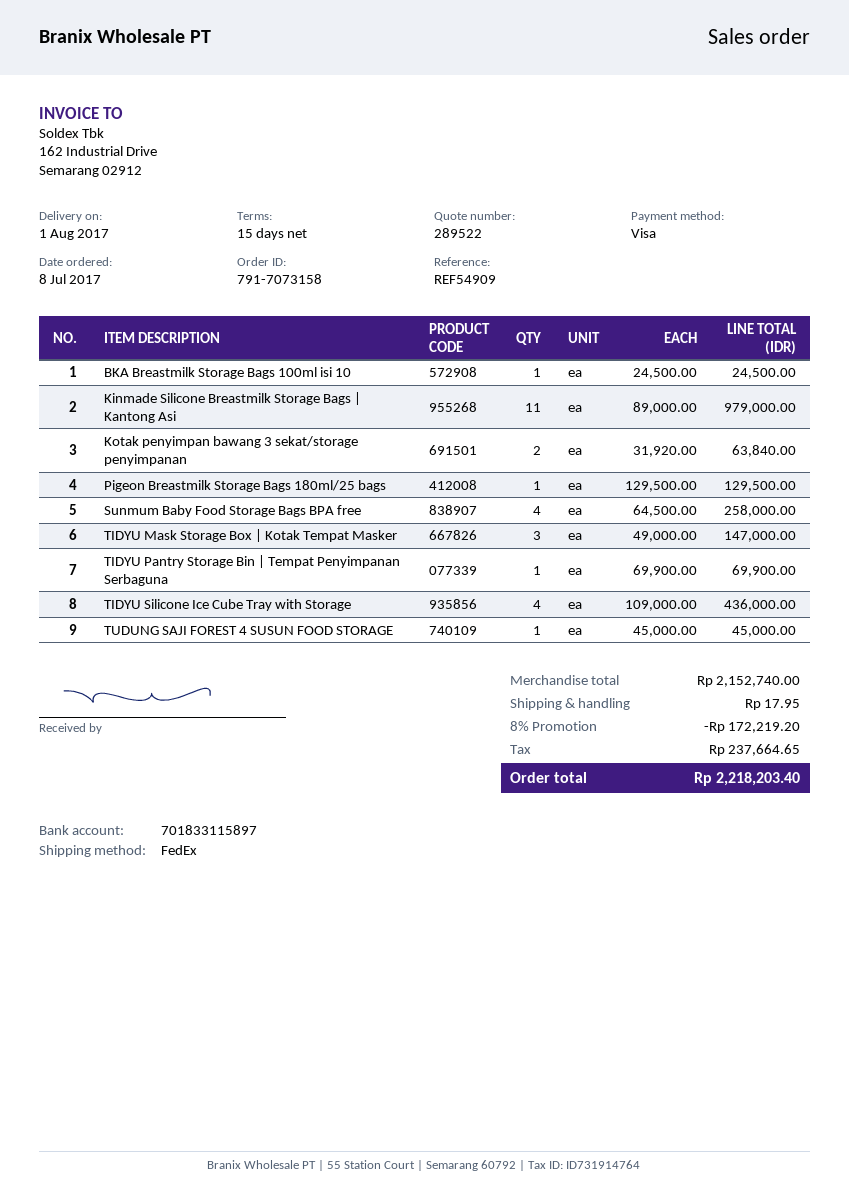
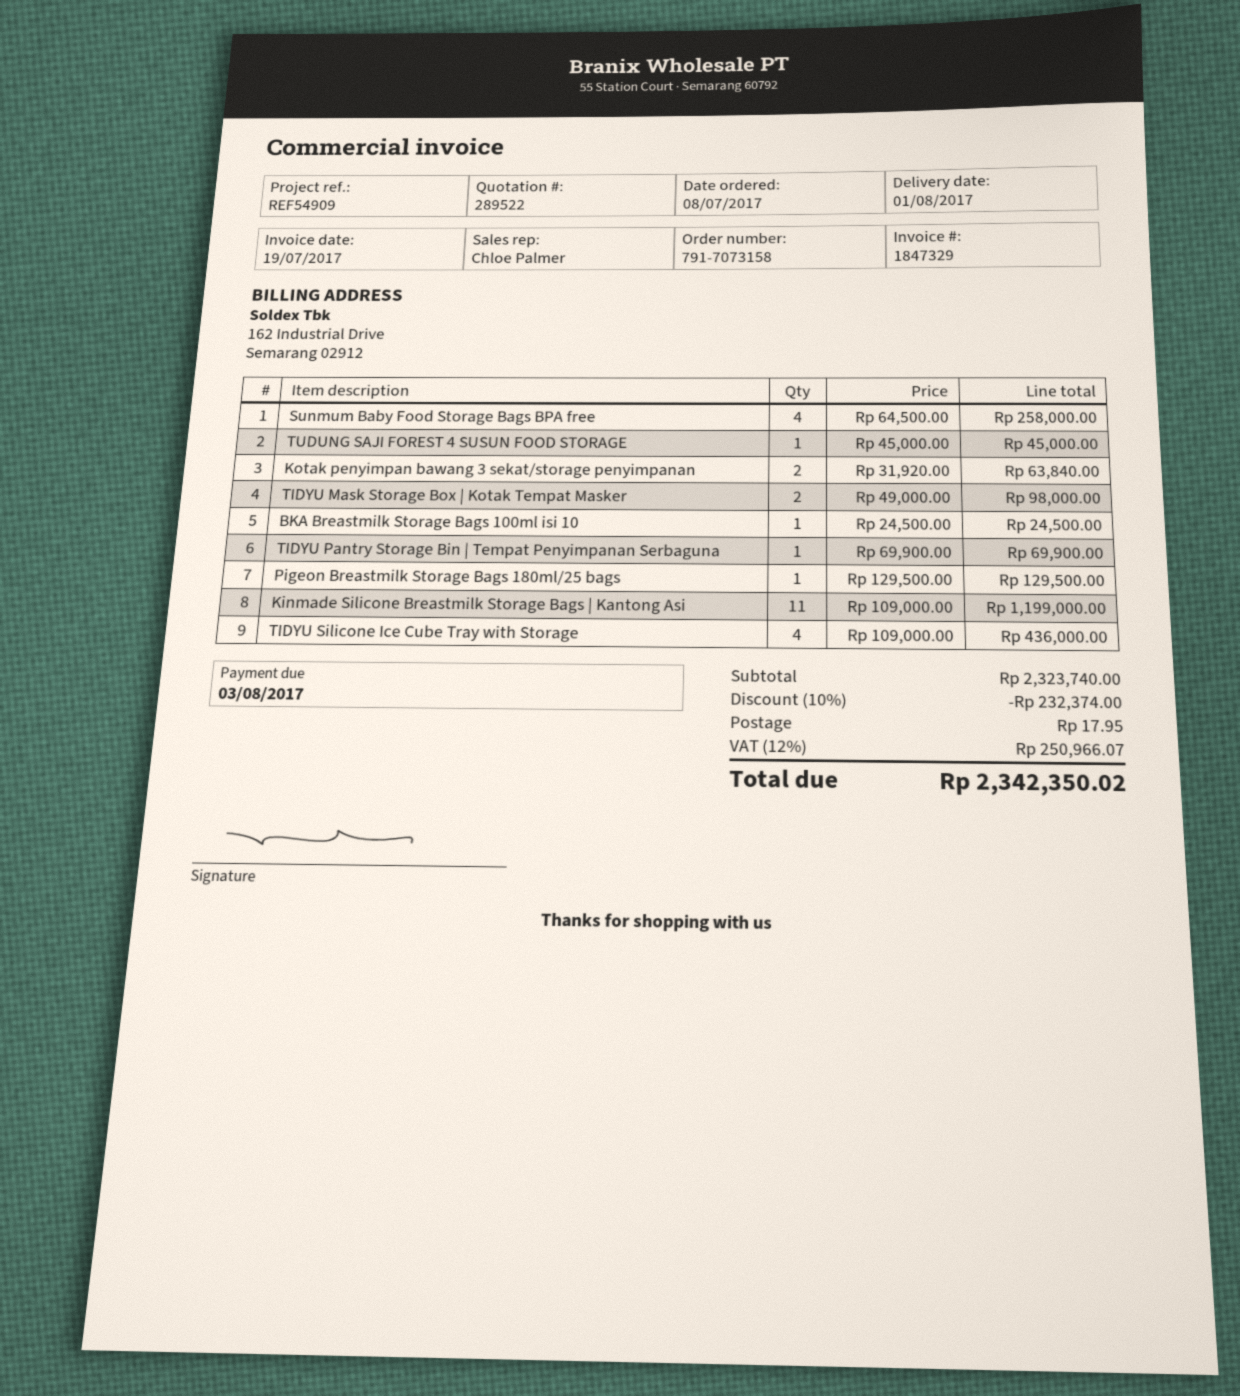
Kinmade Silicone Breastmilk Storage Bags | Kantong Asi: 11 x 89000.00 = 979000.00 -> 11 x 109000.00 = 1199000.00
TIDYU Mask Storage Box | Kotak Tempat Masker: 3 x 49000.00 = 147000.00 -> 2 x 49000.00 = 98000.00
subtotal: 2152740.00 -> 2323740.00
discount: 8% = 172219.20 -> 10% = 232374.00
tax: 237664.65 -> 250966.07
total: 2218203.40 -> 2342350.02

